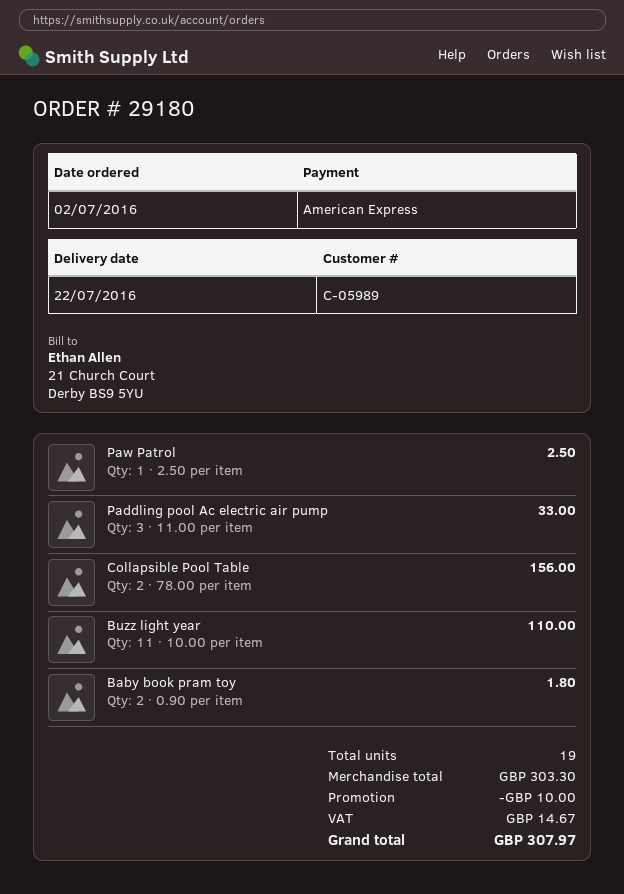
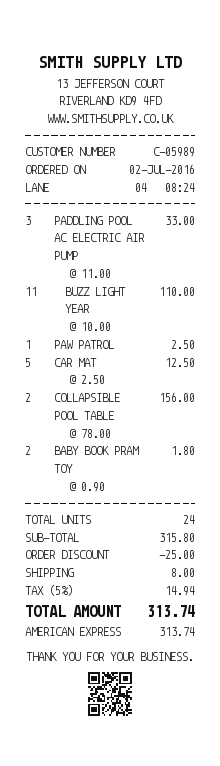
CAR MAT: none -> 5 x 2.50 = 12.50
total quantity: 19 -> 24
subtotal: 303.30 -> 315.80
discount: 10.00 -> 25.00
shipping: none -> 8.00
tax: 14.67 -> 14.94
total: 307.97 -> 313.74

